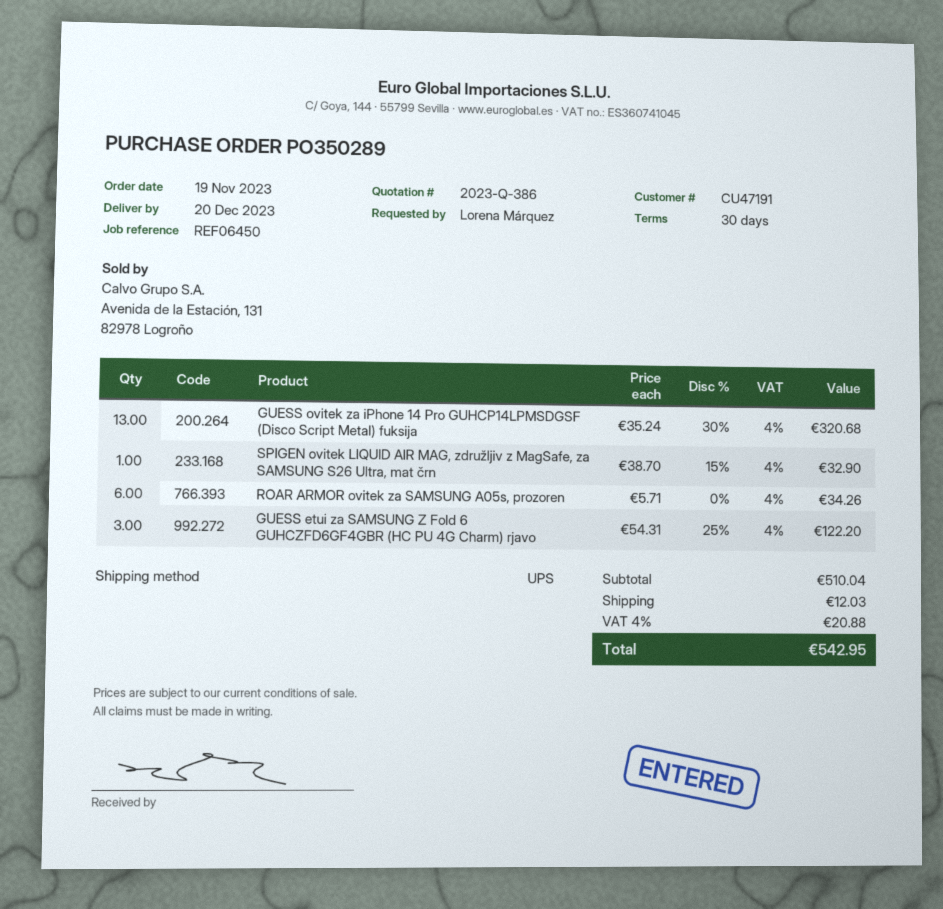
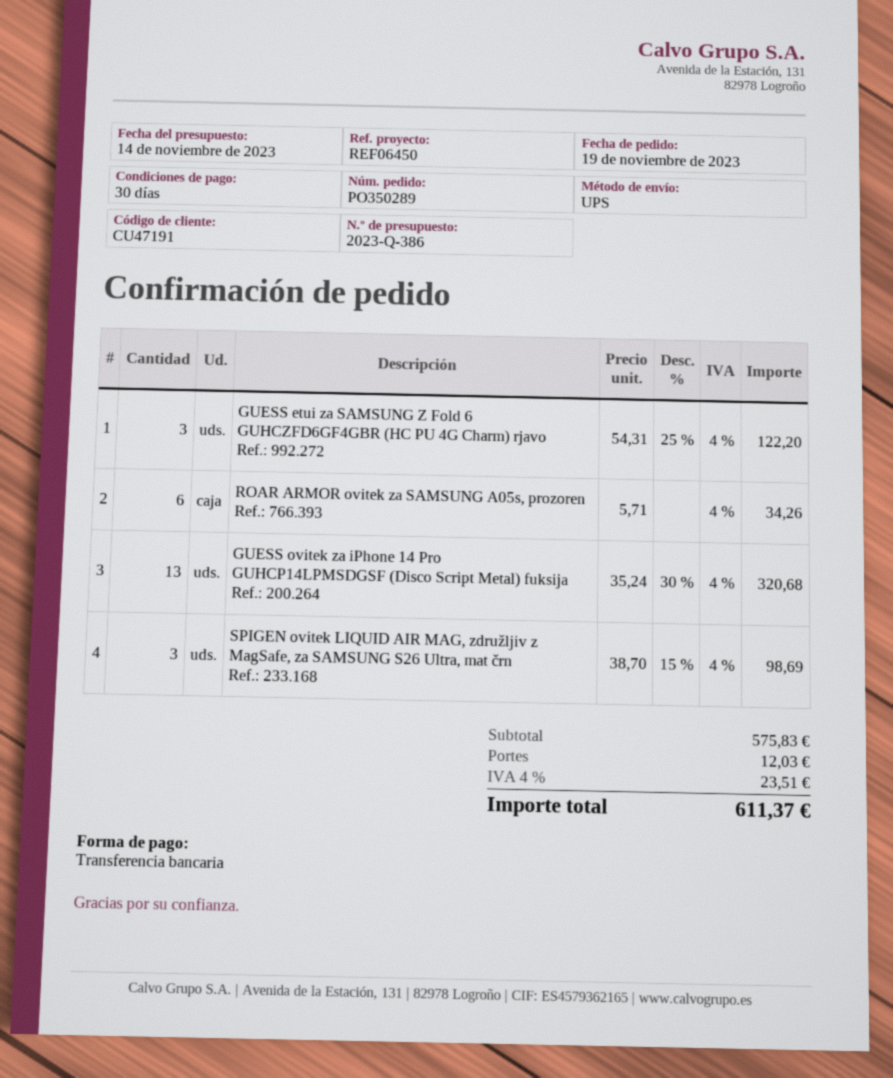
SPIGEN ovitek LIQUID AIR MAG, združljiv z MagSafe, za SAMSUNG S26 Ultra, mat črn: 1 x 38.70 - 15% = 32.90 -> 3 x 38.70 - 15% = 98.69
subtotal: 510.04 -> 575.83
tax: 4% = 20.88 -> 4% = 23.51
total: 542.95 -> 611.37

